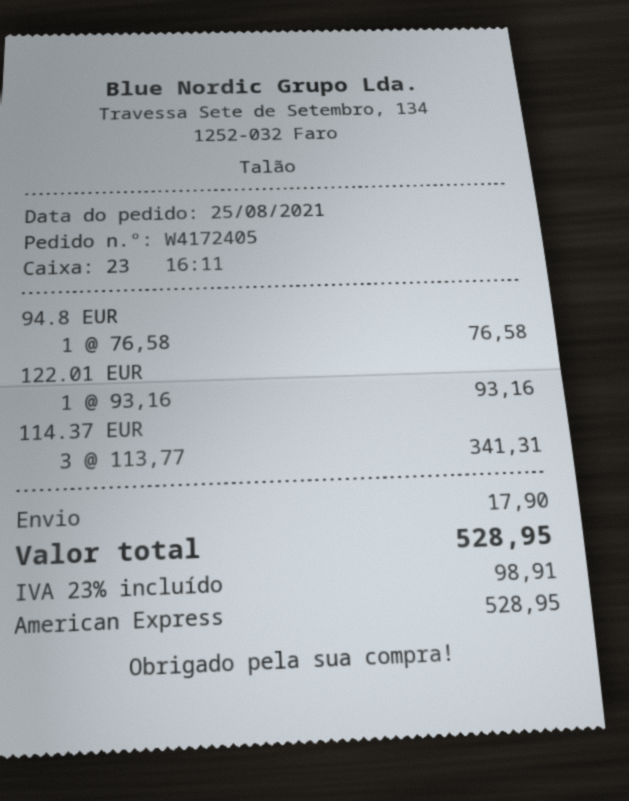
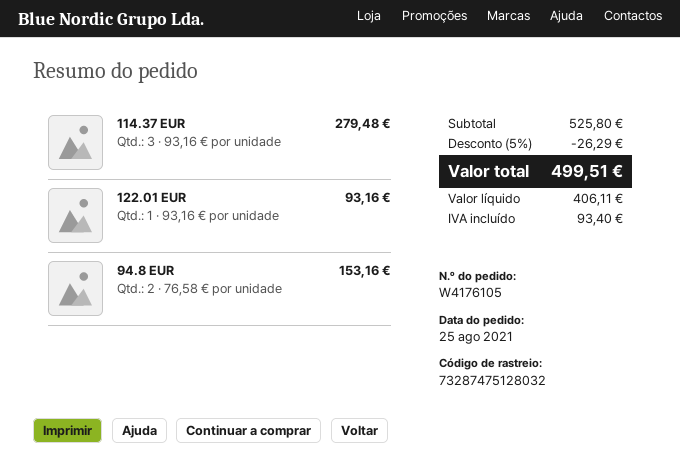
order number: W4172405 -> W4176105
94.8 EUR: 1 x 76.58 = 76.58 -> 2 x 76.58 = 153.16
114.37 EUR: 3 x 113.77 = 341.31 -> 3 x 93.16 = 279.48
discount: none -> 5% = 26.29
shipping: 17.90 -> none
tax: 98.91 -> 93.40
total: 528.95 -> 499.51

